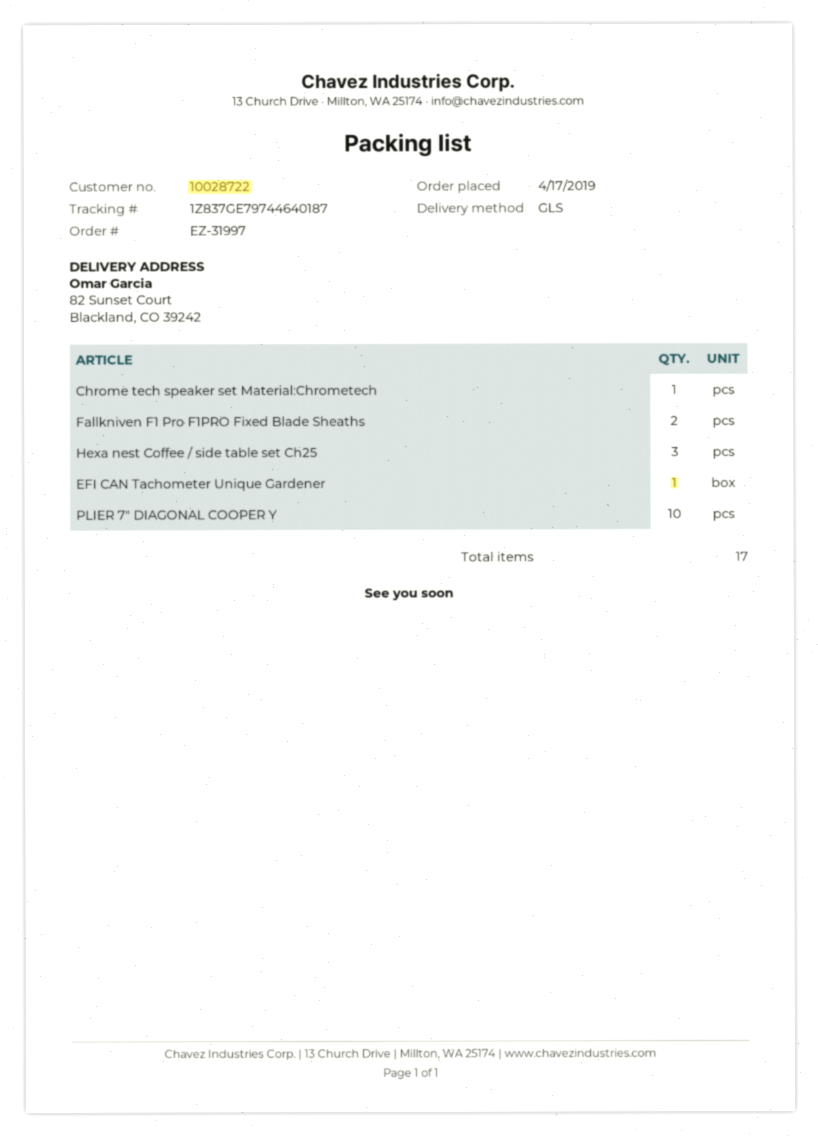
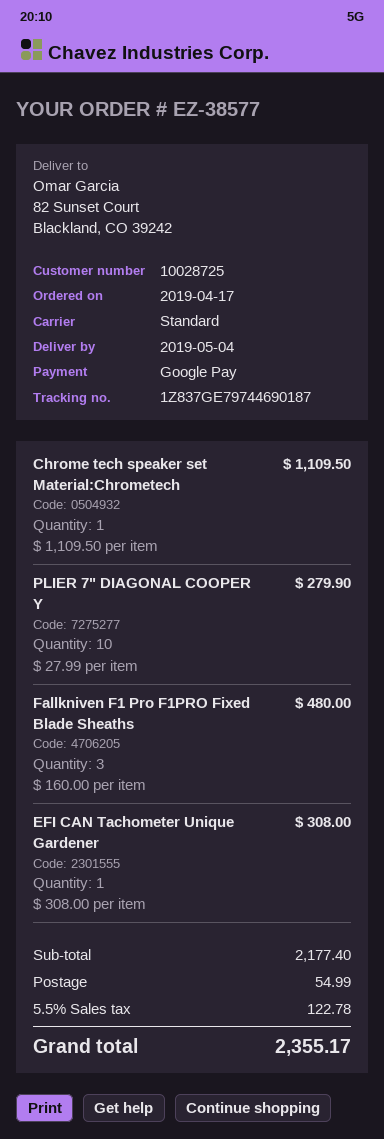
order number: EZ-31997 -> EZ-38577
customer number: 10028722 -> 10028725
shipping method: GLS -> standard
tracking number: 1Z837GE79744640187 -> 1Z837GE79744690187
Fallkniven F1 Pro F1PRO Fixed Blade Sheaths: 2 -> 3
Hexa nest Coffee / side table set Ch25: 3 -> none

